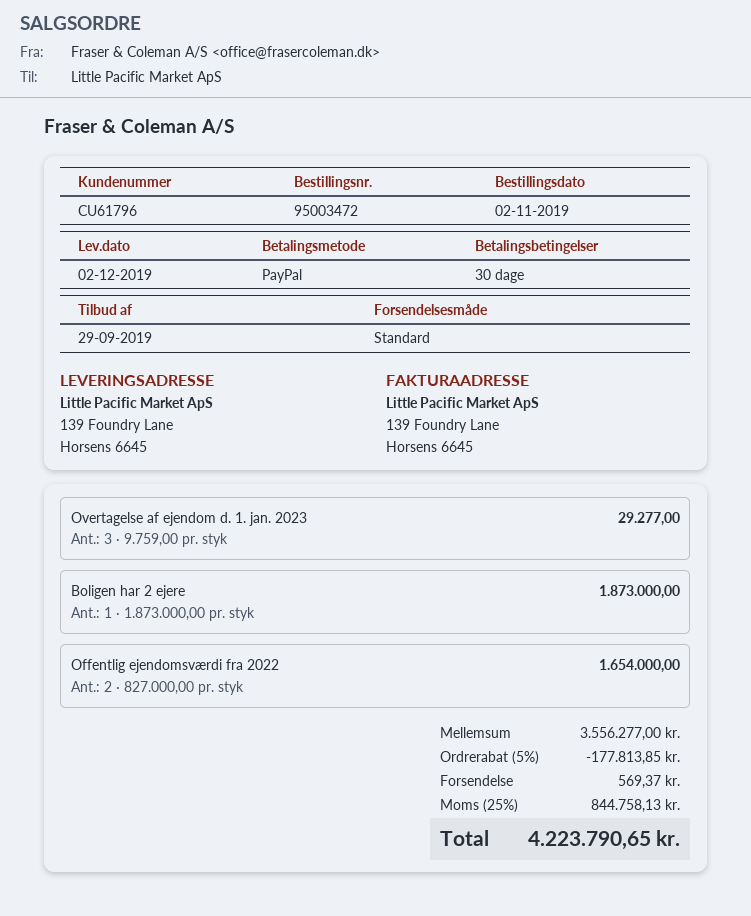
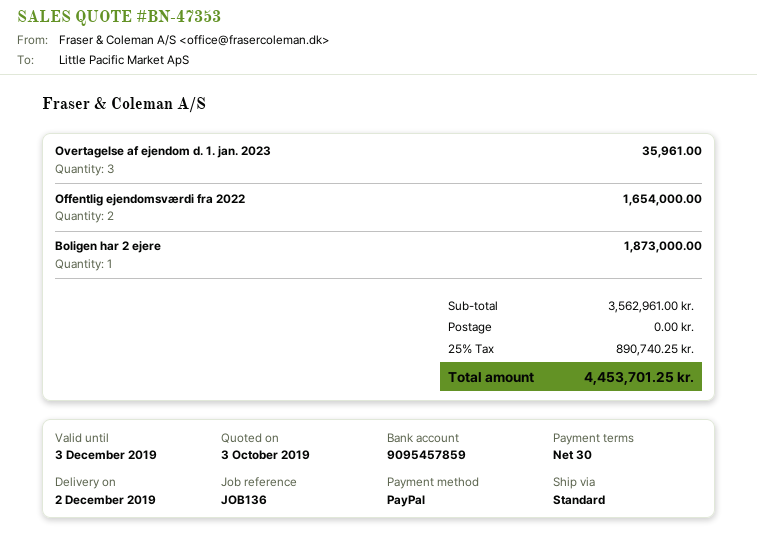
quote date: 2019-09-29 -> 2019-10-03
Overtagelse af ejendom d. 1. jan. 2023: 3 for 29277.00 -> 3 for 35961.00
subtotal: 3556277.00 -> 3562961.00
discount: 5% = 177813.85 -> none
shipping: 569.37 -> 0.00
tax: 25% = 844758.13 -> 25% = 890740.25
total: 4223790.65 -> 4453701.25

